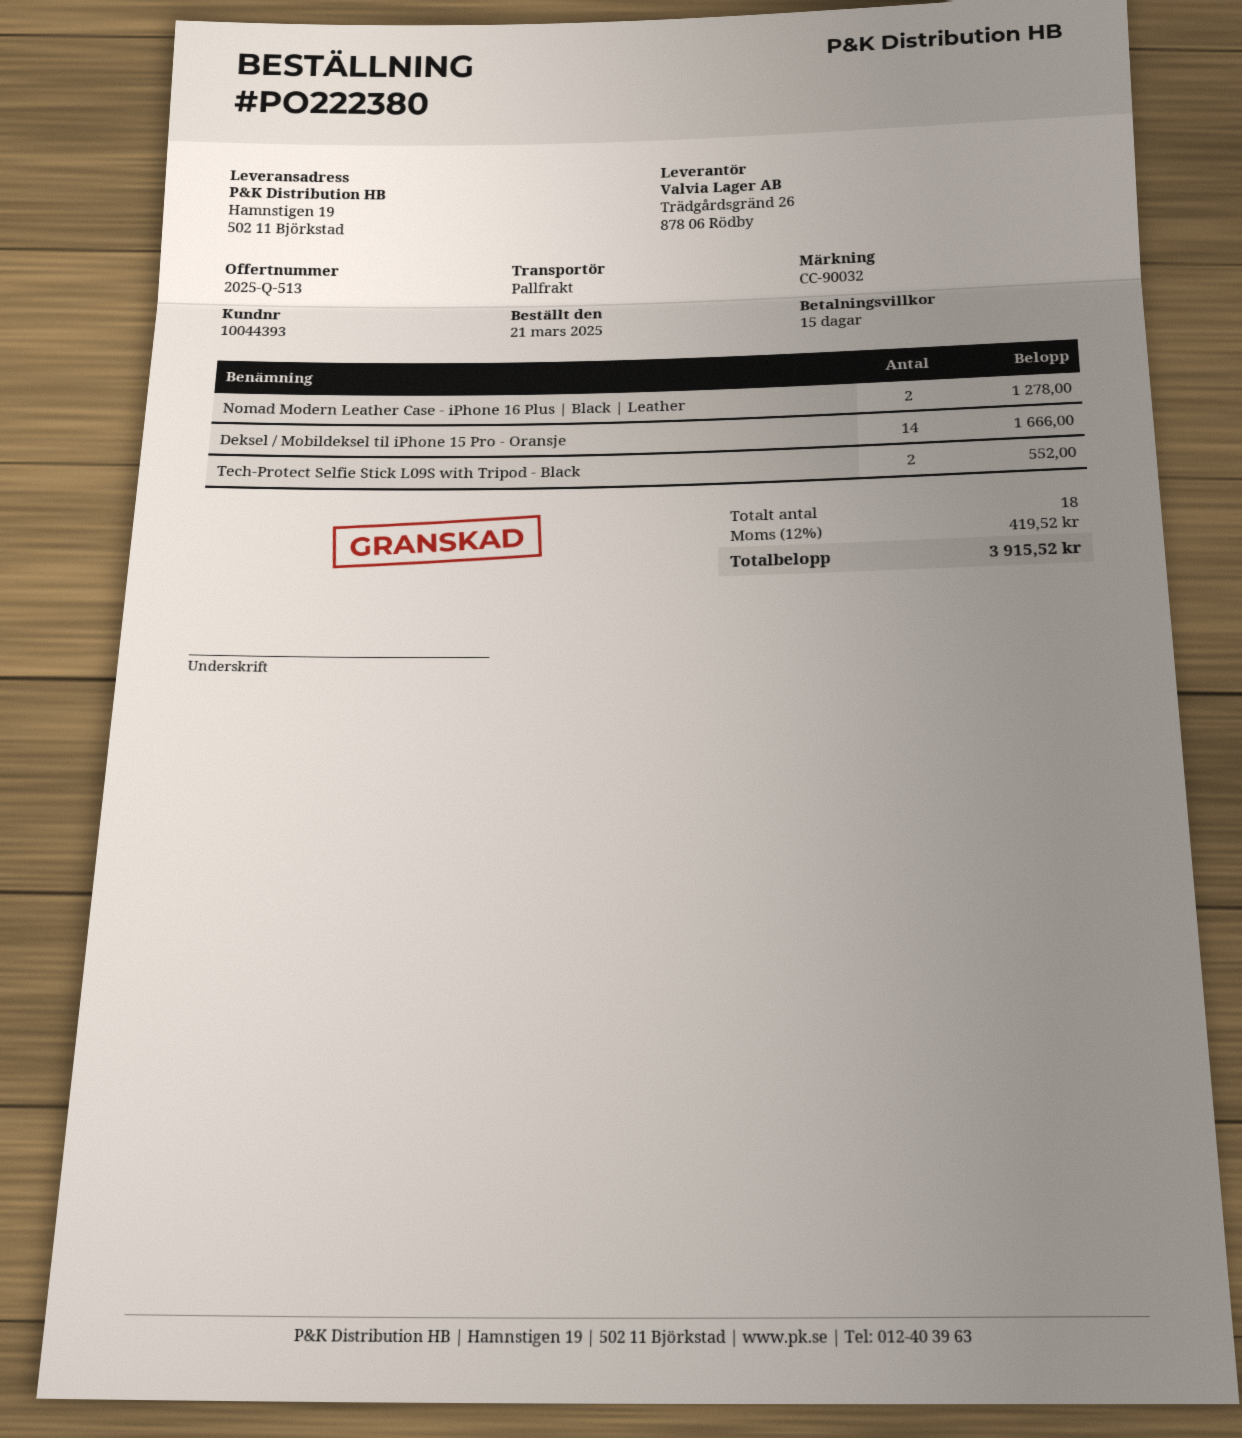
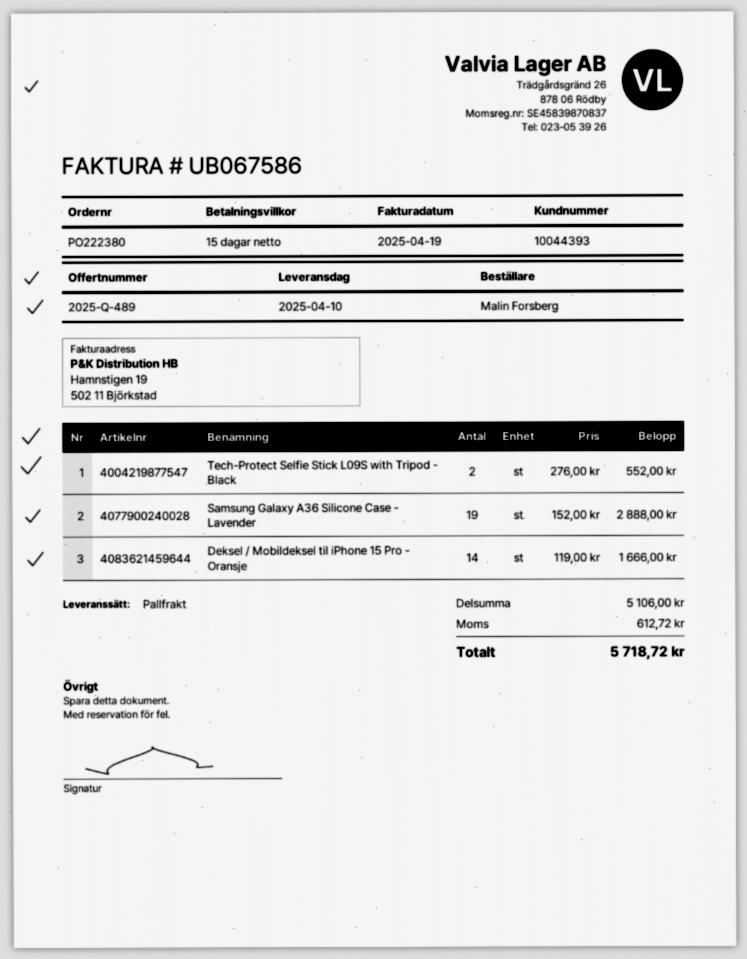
quote number: 2025-Q-513 -> 2025-Q-489
Nomad Modern Leather Case - iPhone 16 Plus | Black | Leather: 2 for 1278.00 -> none
Samsung Galaxy A36 Silicone Case - Lavender: none -> 19 for 2888.00
tax: 419.52 -> 612.72
total: 3915.52 -> 5718.72

